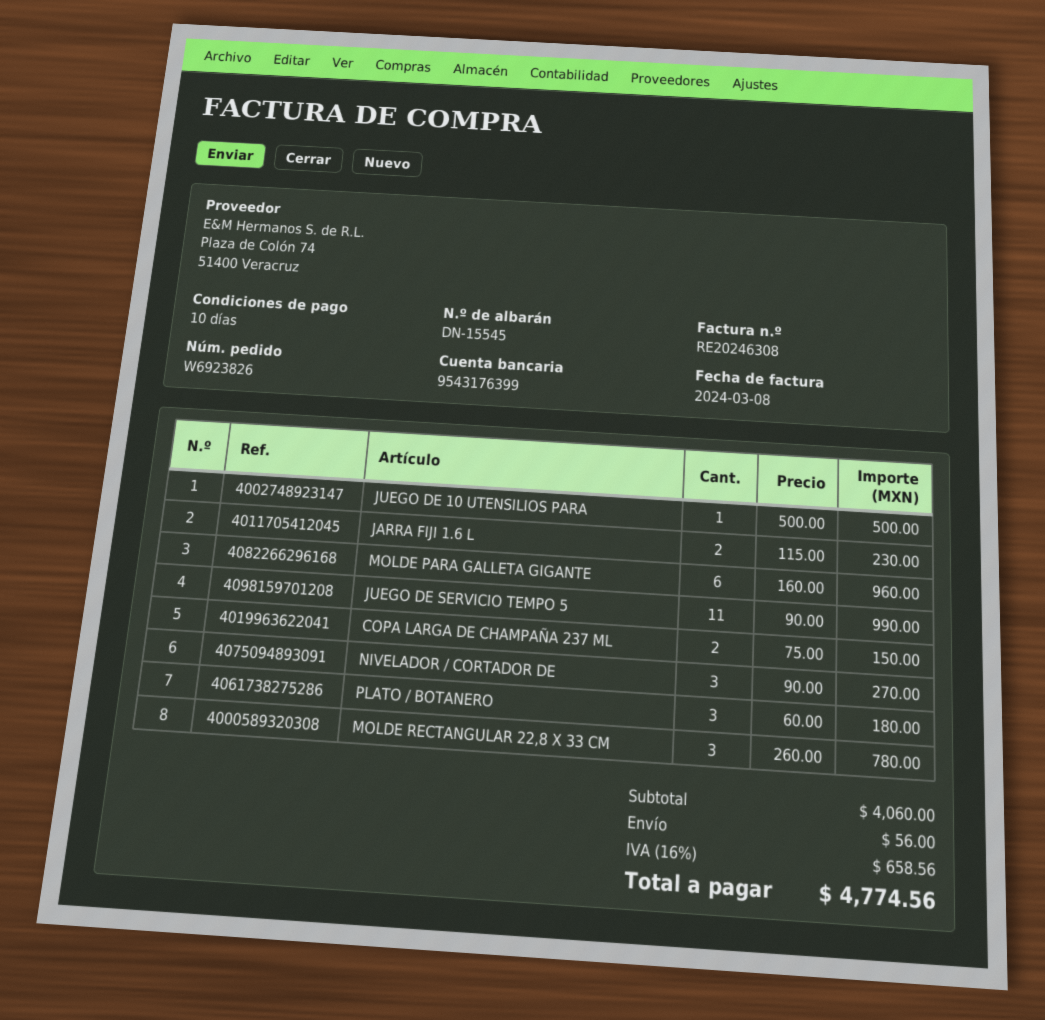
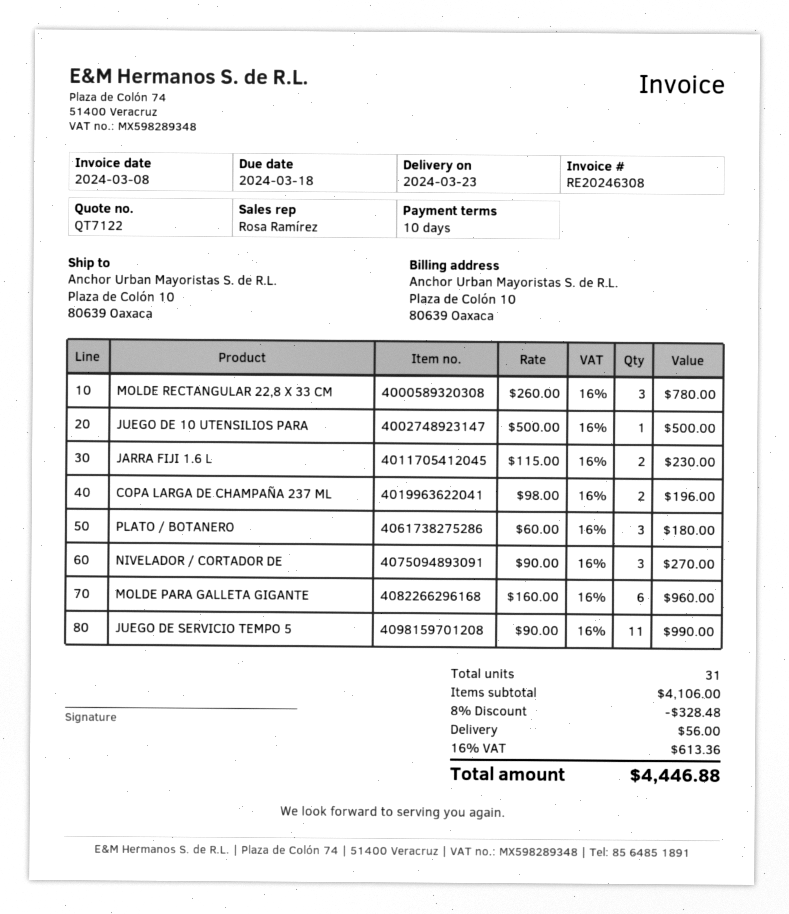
COPA LARGA DE CHAMPAÑA 237 ML: 2 x 75.00 = 150.00 -> 2 x 98.00 = 196.00
subtotal: 4060.00 -> 4106.00
discount: none -> 8% = 328.48
tax: 16% = 658.56 -> 16% = 613.36
total: 4774.56 -> 4446.88

